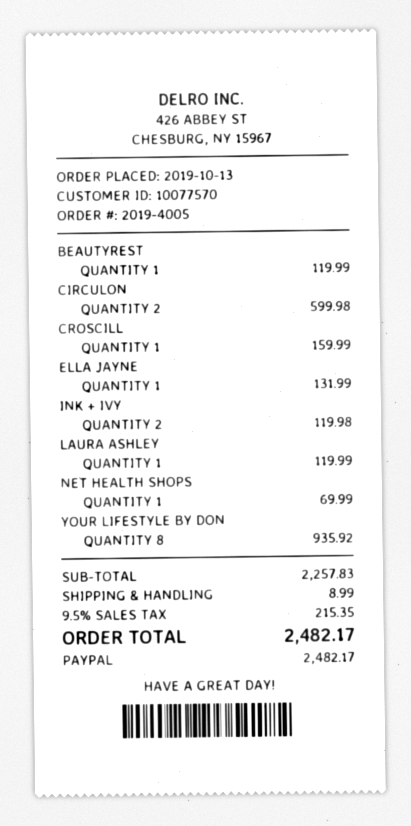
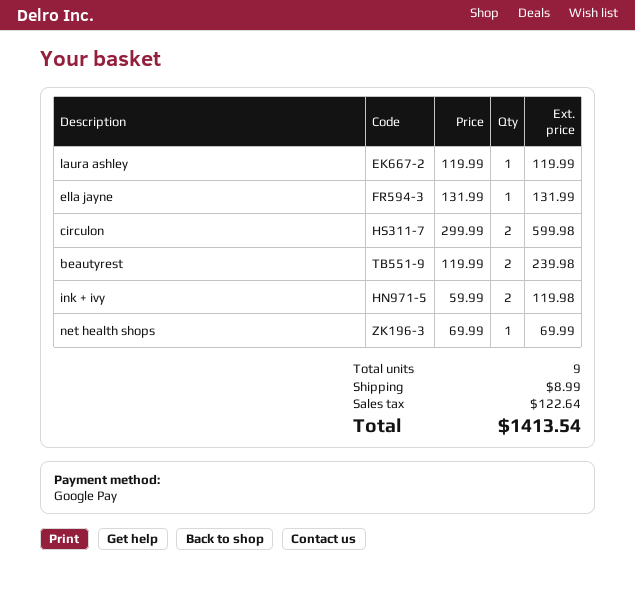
payment method: PayPal -> Google Pay
BEAUTYREST: 1 for 119.99 -> 2 for 239.98
CROSCILL: 1 for 159.99 -> none
YOUR LIFESTYLE BY DON: 8 for 935.92 -> none
tax: 215.35 -> 122.64
total: 2482.17 -> 1413.54

